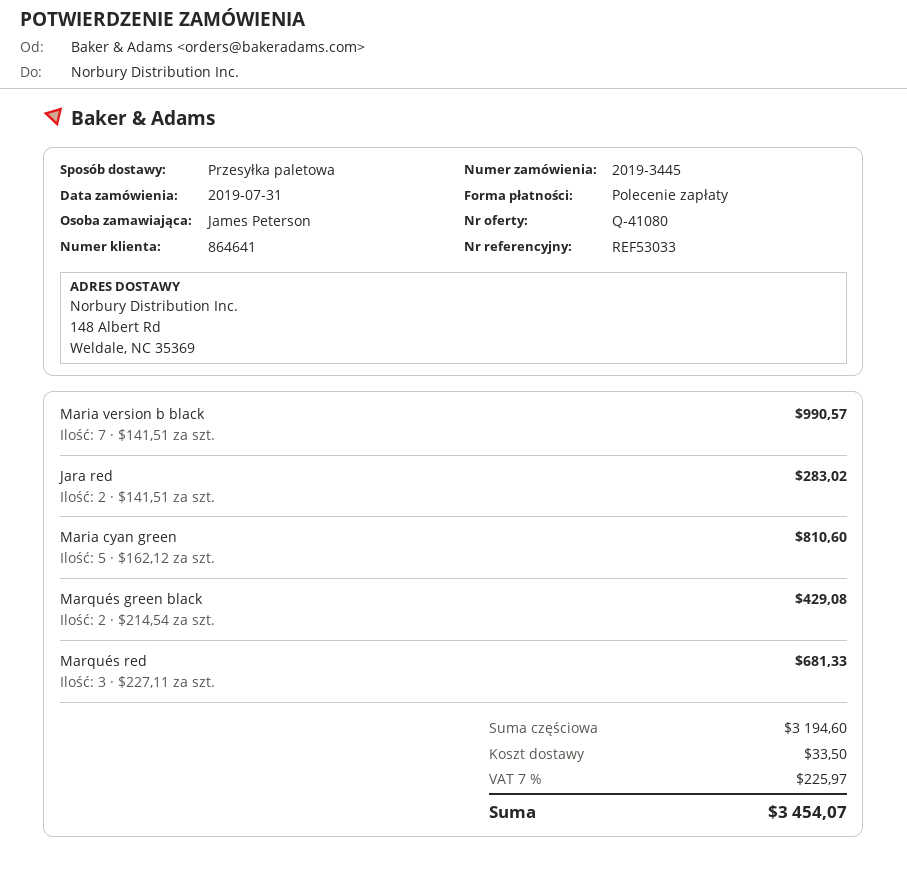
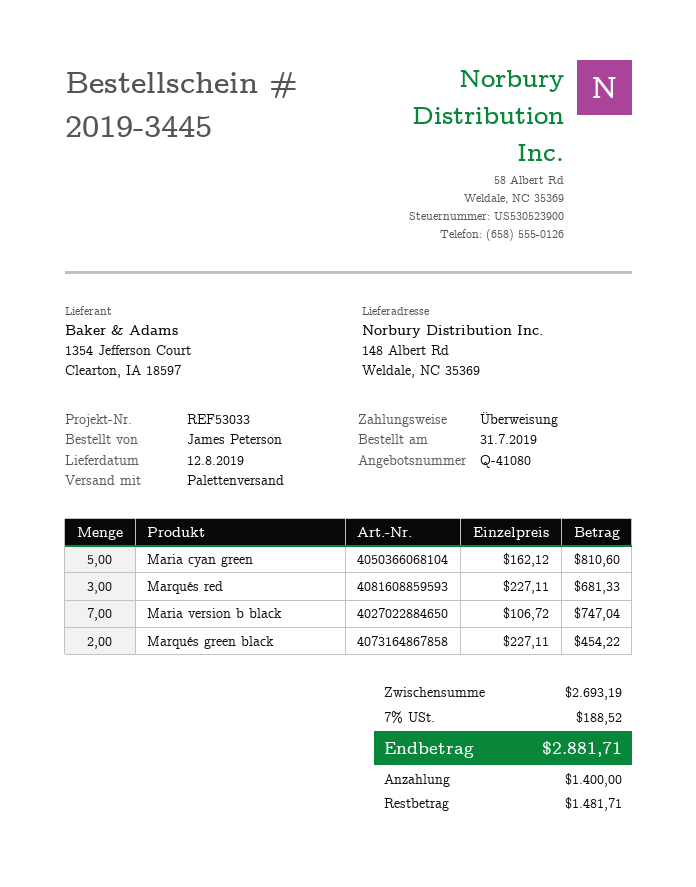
payment method: direct debit -> bank transfer
Maria version b black: 7 x 141.51 = 990.57 -> 7 x 106.72 = 747.04
Jara red: 2 x 141.51 = 283.02 -> none
Marqués green black: 2 x 214.54 = 429.08 -> 2 x 227.11 = 454.22
subtotal: 3194.60 -> 2693.19
shipping: 33.50 -> none
tax: 7% = 225.97 -> 7% = 188.52
total: 3454.07 -> 2881.71

